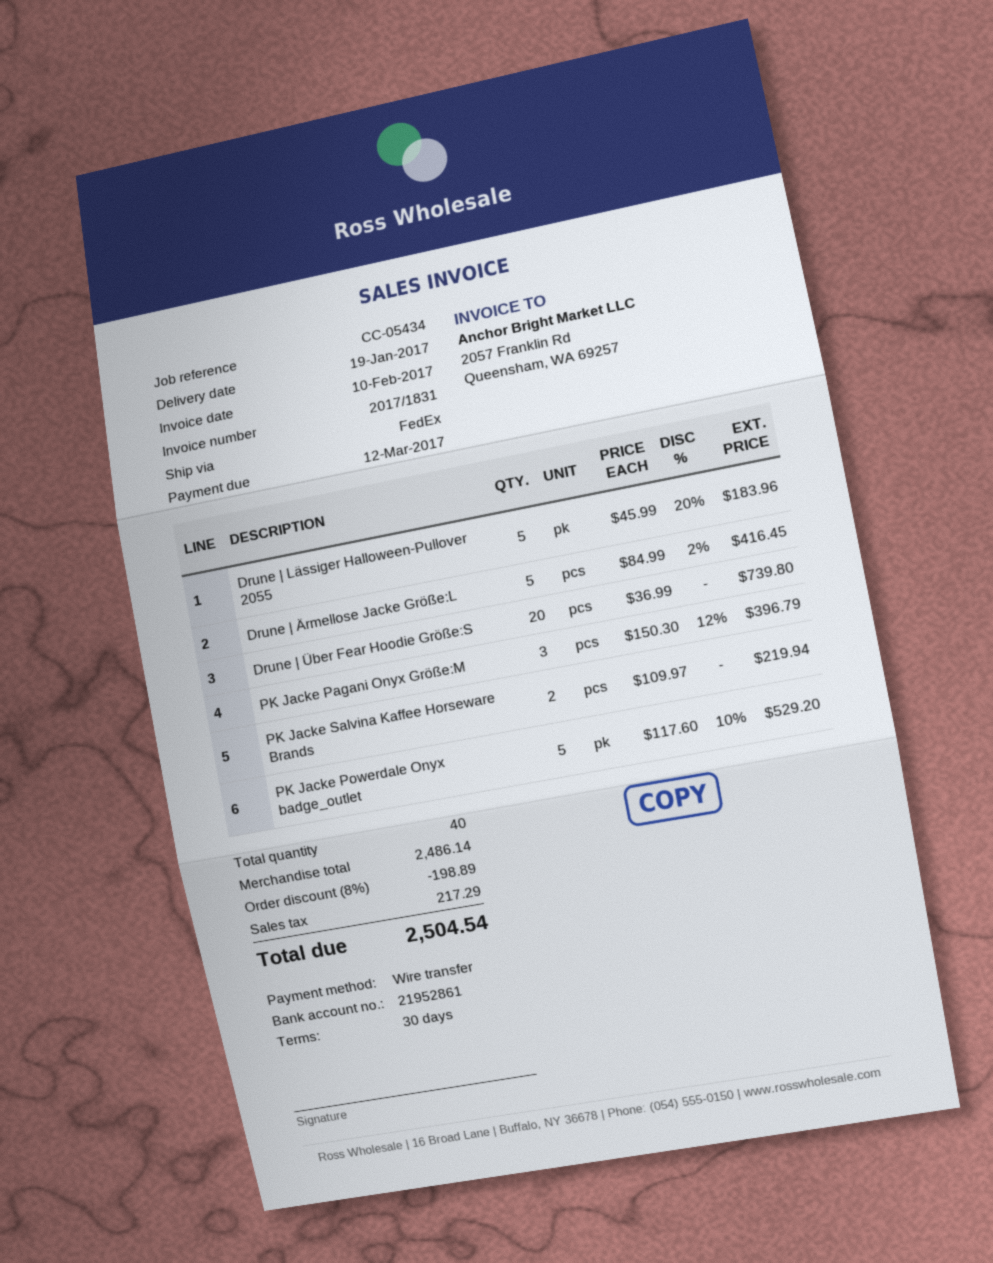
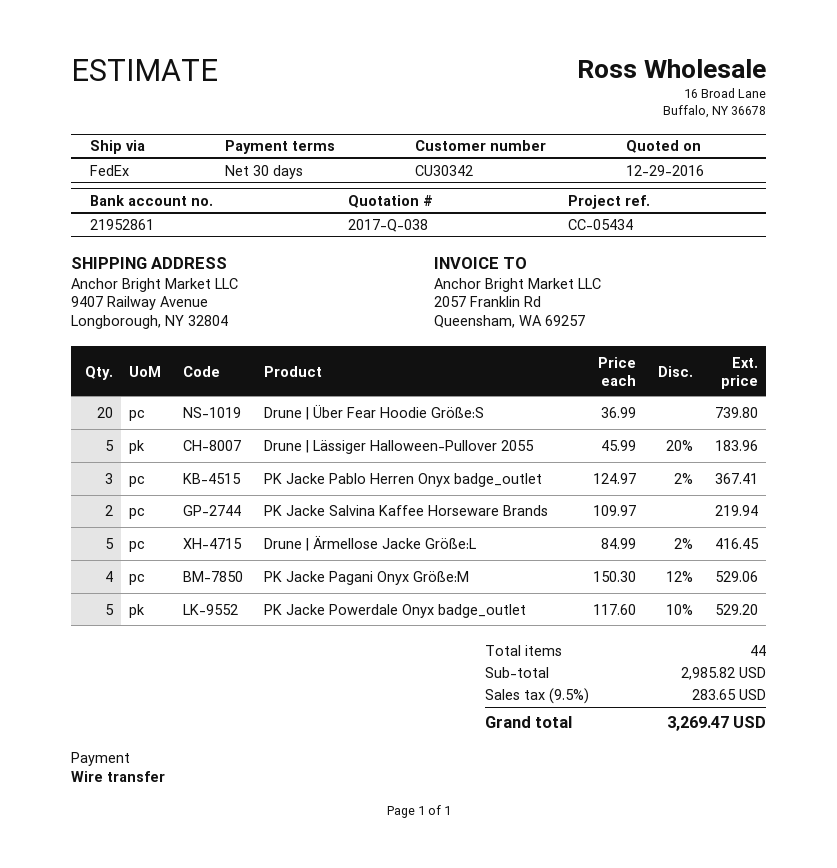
PK Jacke Pagani Onyx Größe:M: 3 x 150.30 - 12% = 396.79 -> 4 x 150.30 - 12% = 529.06
PK Jacke Pablo Herren Onyx badge_outlet: none -> 3 x 124.97 - 2% = 367.41
total quantity: 40 -> 44
subtotal: 2486.14 -> 2985.82
discount: 8% = 198.89 -> none
tax: 217.29 -> 283.65
total: 2504.54 -> 3269.47

